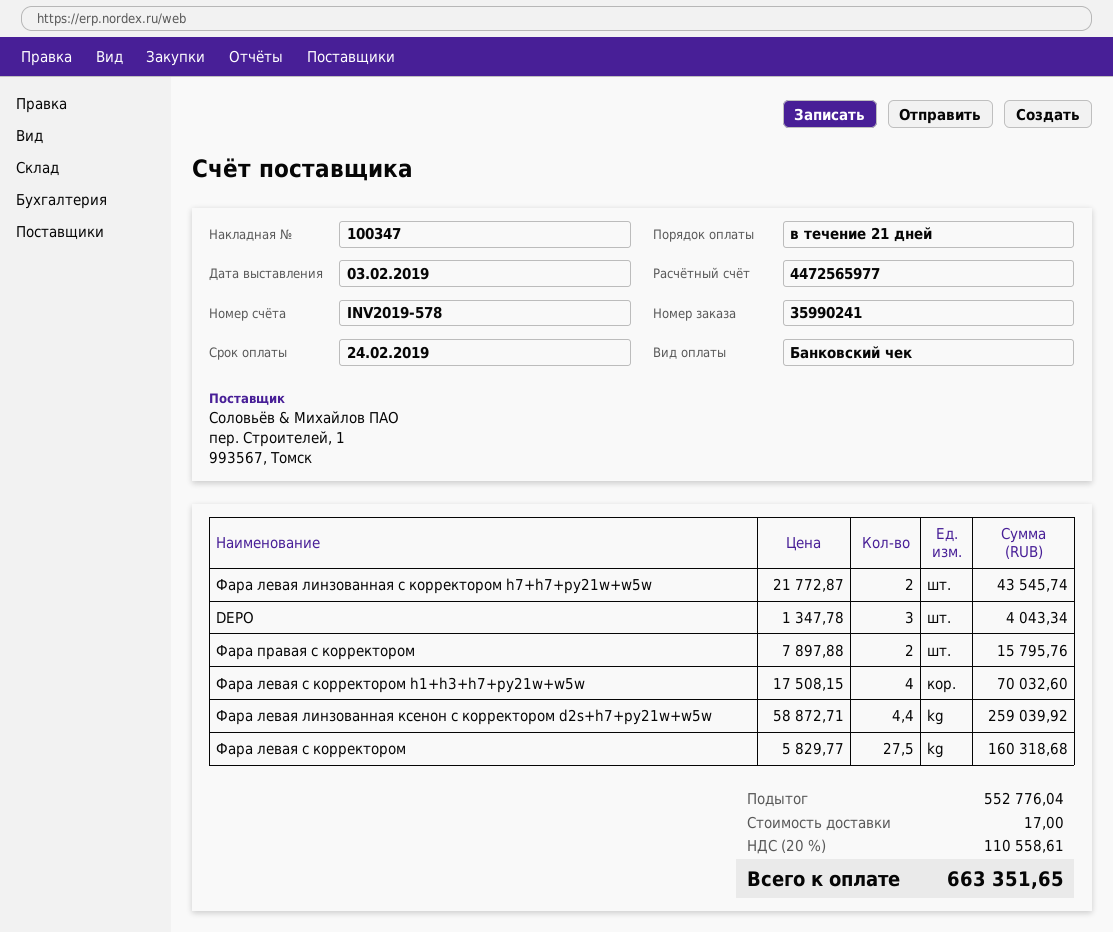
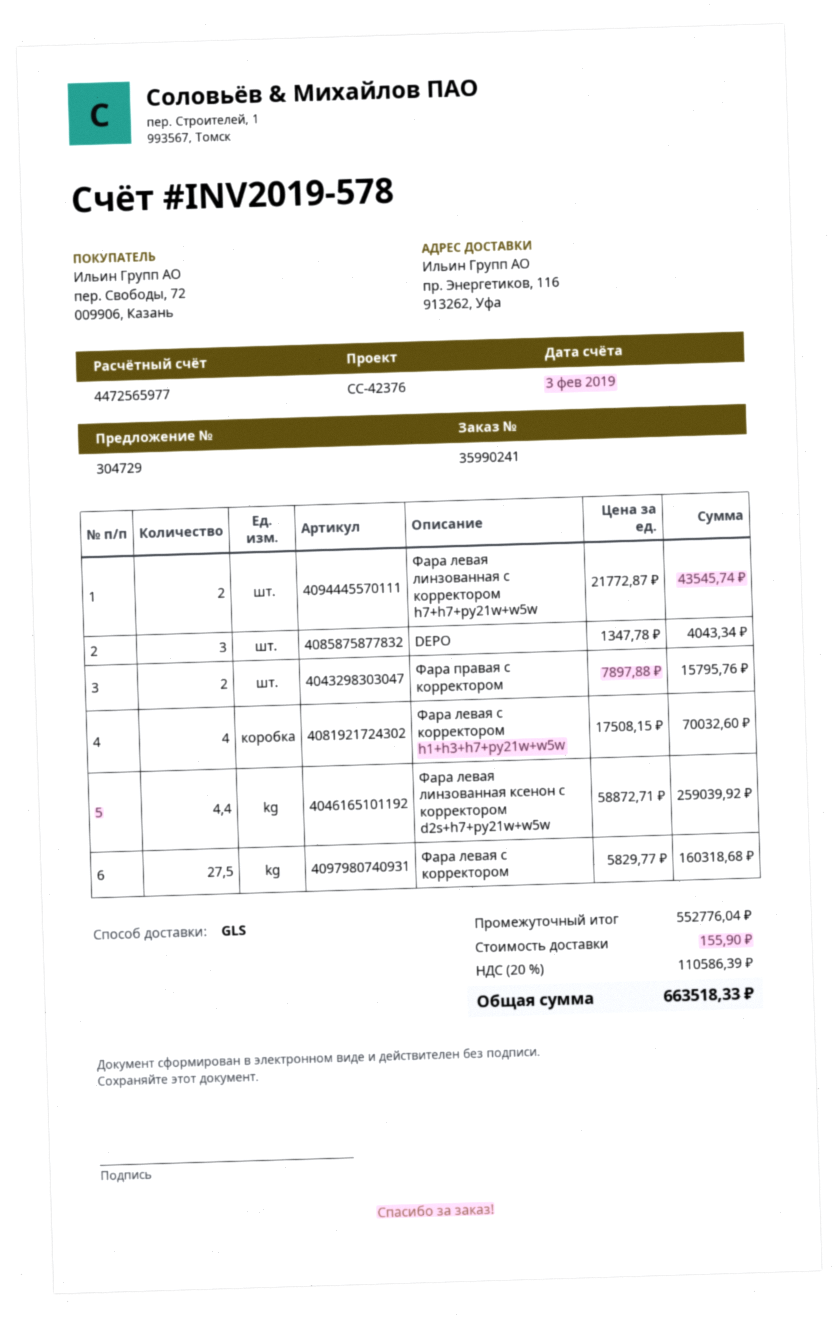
shipping: 17.00 -> 155.90
tax: 20% = 110558.61 -> 20% = 110586.39
total: 663351.65 -> 663518.33

